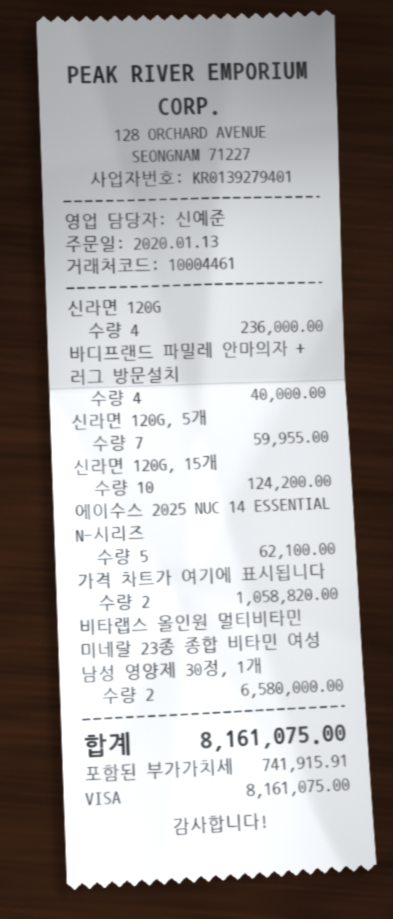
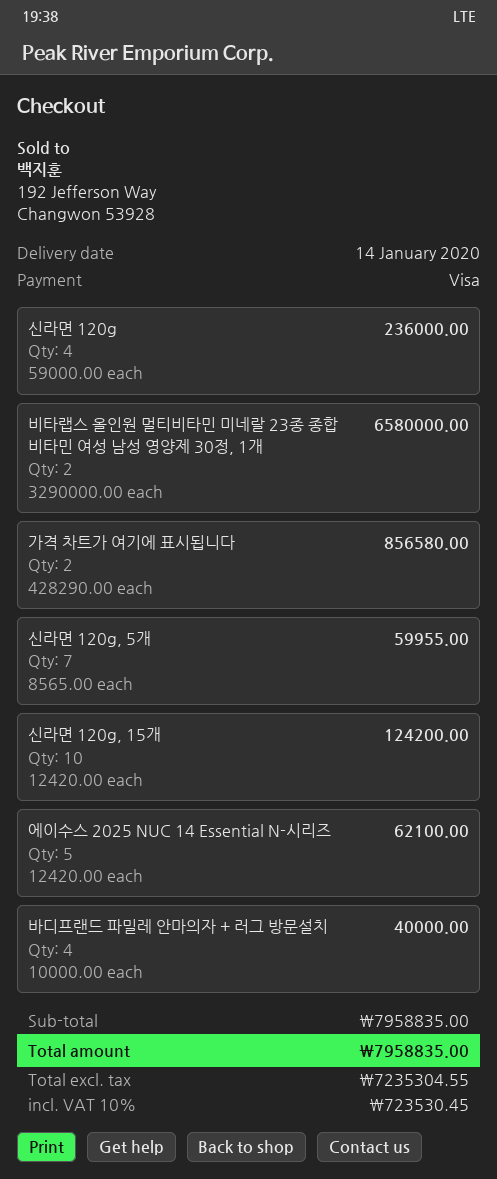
가격 차트가 여기에 표시됩니다: 2 for 1058820.00 -> 2 for 856580.00
tax: 741915.91 -> 723530.45
total: 8161075.00 -> 7958835.00

